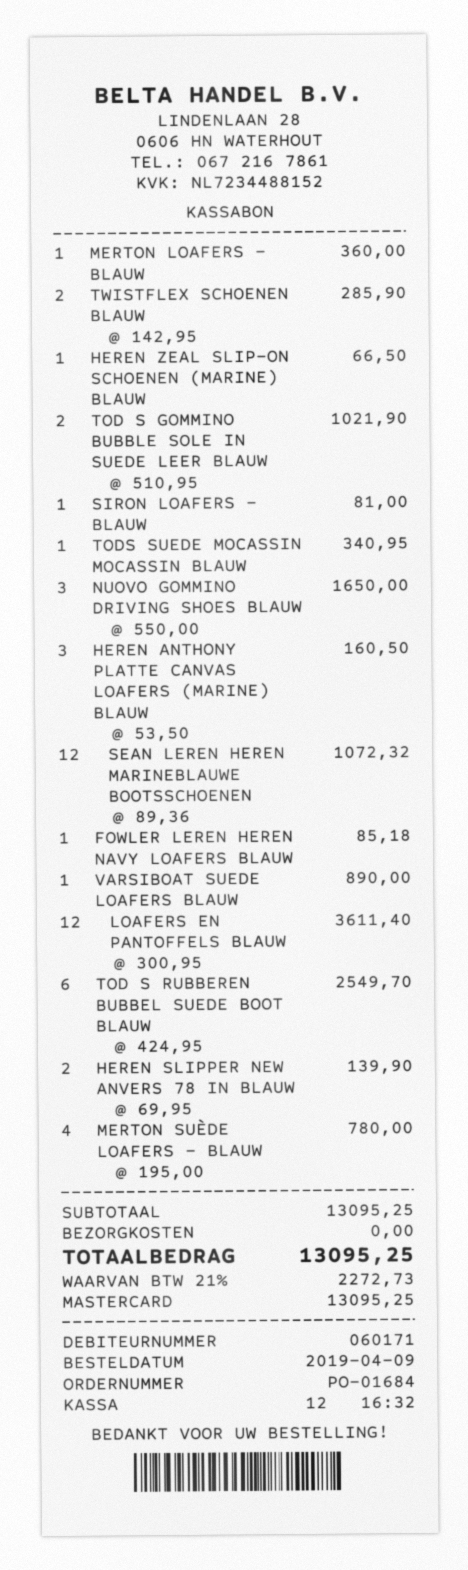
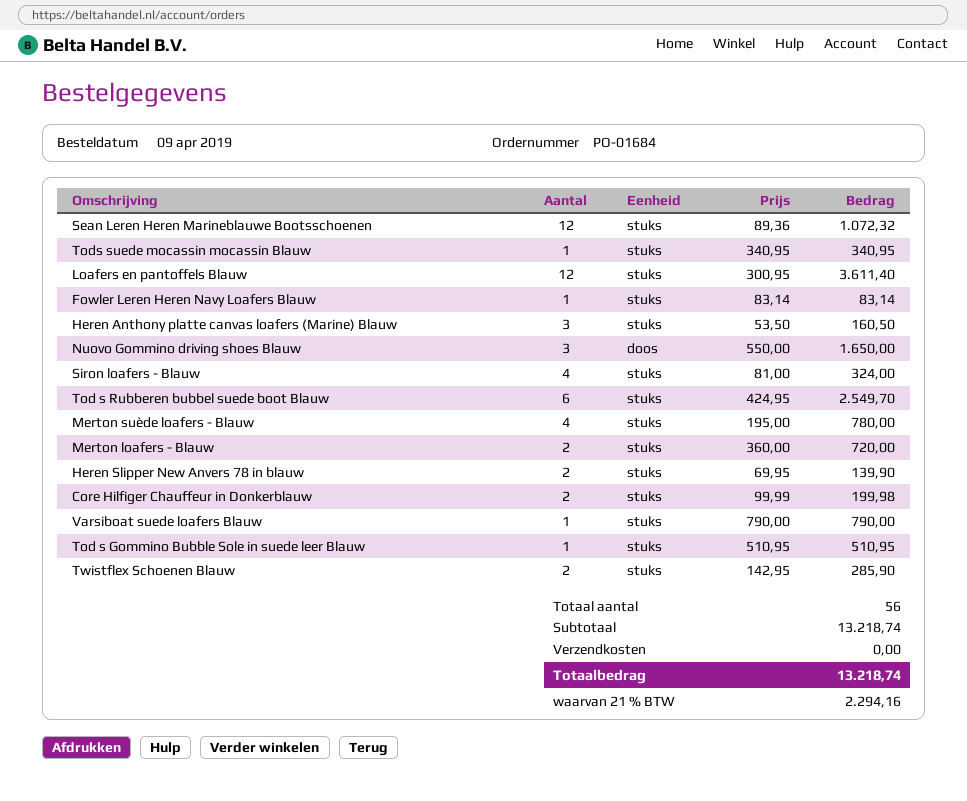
MERTON LOAFERS - BLAUW: 1 x 360.00 = 360.00 -> 2 x 360.00 = 720.00
HEREN ZEAL SLIP-ON SCHOENEN (MARINE) BLAUW: 1 x 66.50 = 66.50 -> none
TOD S GOMMINO BUBBLE SOLE IN SUEDE LEER BLAUW: 2 x 510.95 = 1021.90 -> 1 x 510.95 = 510.95
SIRON LOAFERS - BLAUW: 1 x 81.00 = 81.00 -> 4 x 81.00 = 324.00
FOWLER LEREN HEREN NAVY LOAFERS BLAUW: 1 x 85.18 = 85.18 -> 1 x 83.14 = 83.14
VARSIBOAT SUEDE LOAFERS BLAUW: 1 x 890.00 = 890.00 -> 1 x 790.00 = 790.00
Core Hilfiger Chauffeur in Donkerblauw: none -> 2 x 99.99 = 199.98
subtotal: 13095.25 -> 13218.74
tax: 21% = 2272.73 -> 21% = 2294.16
total: 13095.25 -> 13218.74

